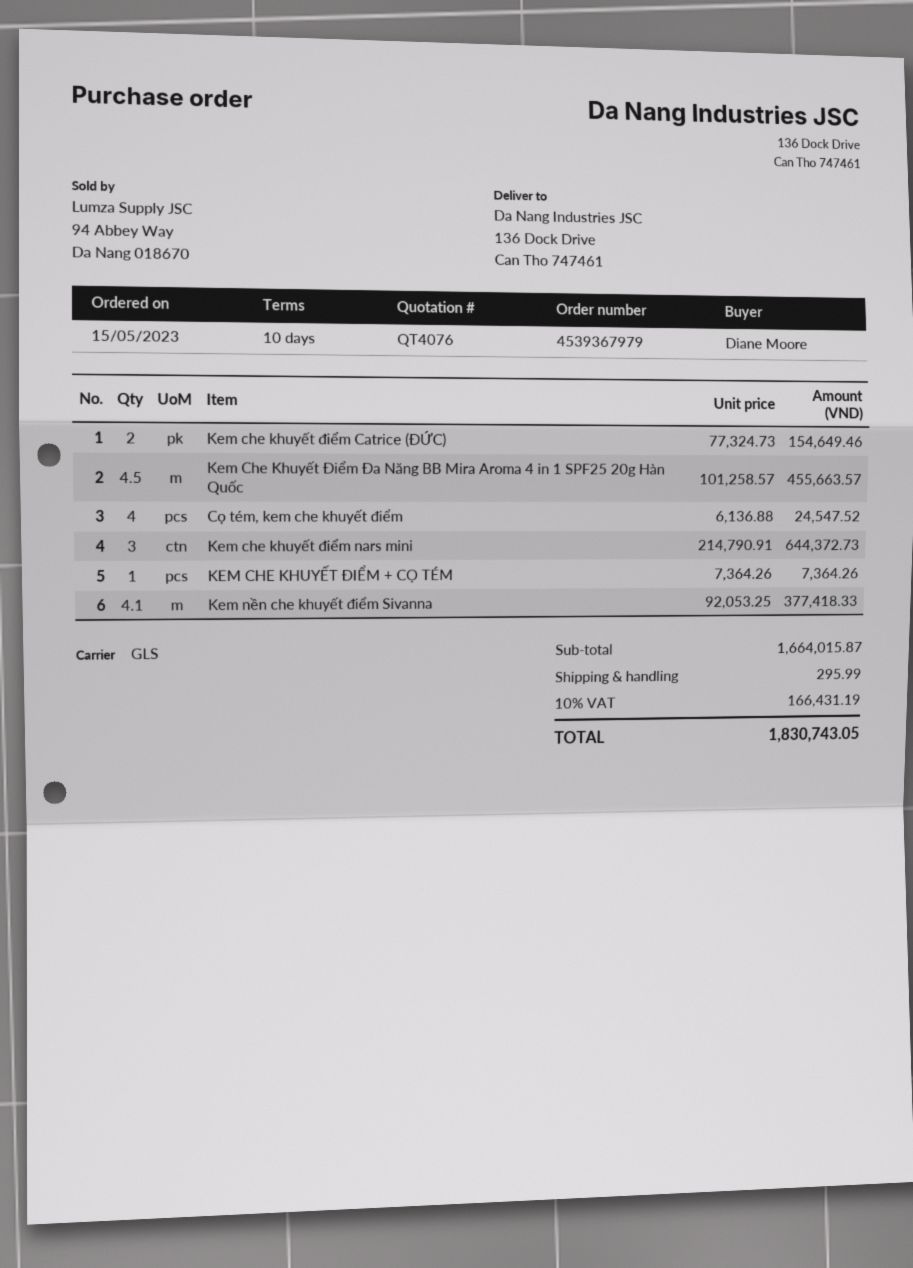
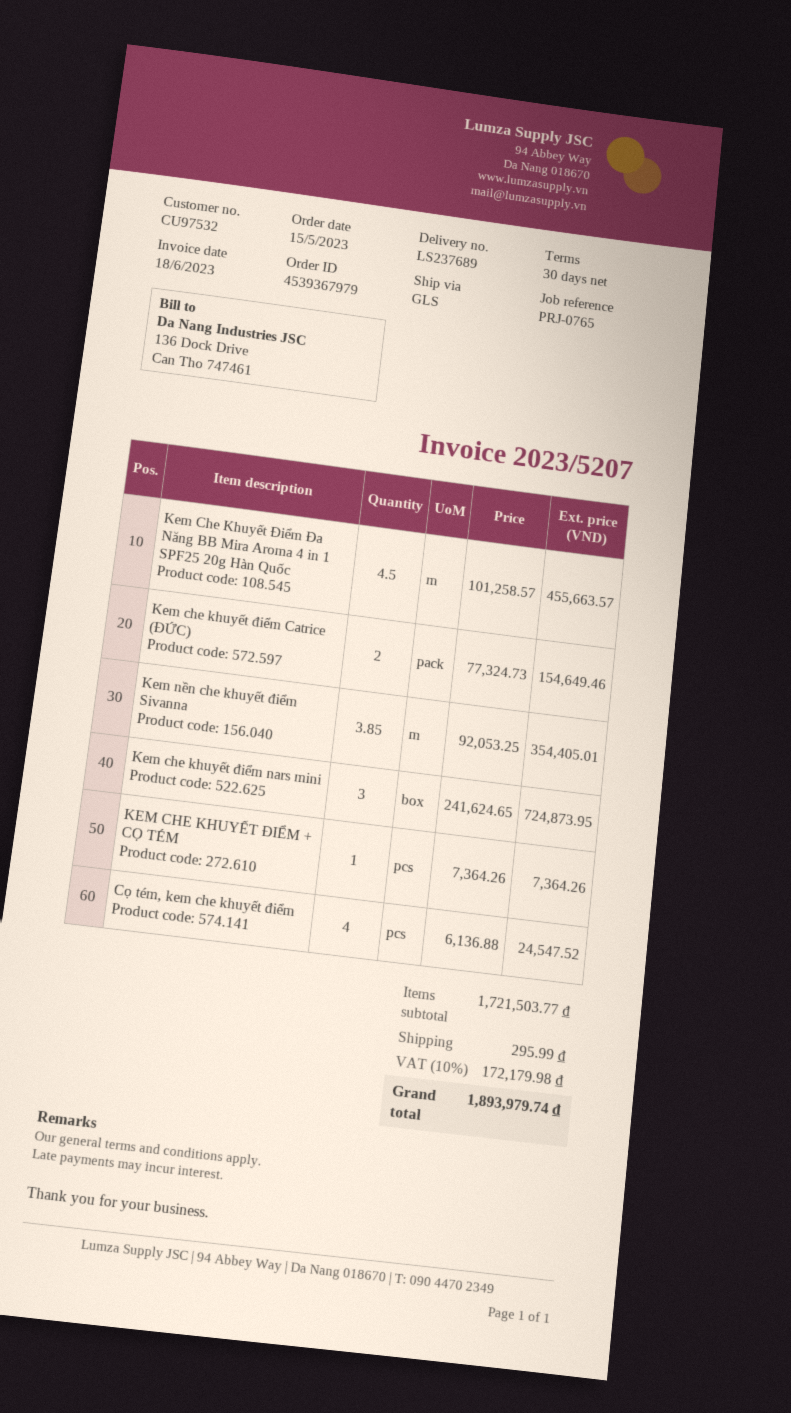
payment terms: 10 days -> 30 days
Kem che khuyết điểm nars mini: 3 x 214790.91 = 644372.73 -> 3 x 241624.65 = 724873.95
Kem nền che khuyết điểm Sivanna: 4.1 x 92053.25 = 377418.33 -> 3.85 x 92053.25 = 354405.01
subtotal: 1664015.87 -> 1721503.77
tax: 10% = 166431.19 -> 10% = 172179.98
total: 1830743.05 -> 1893979.74

